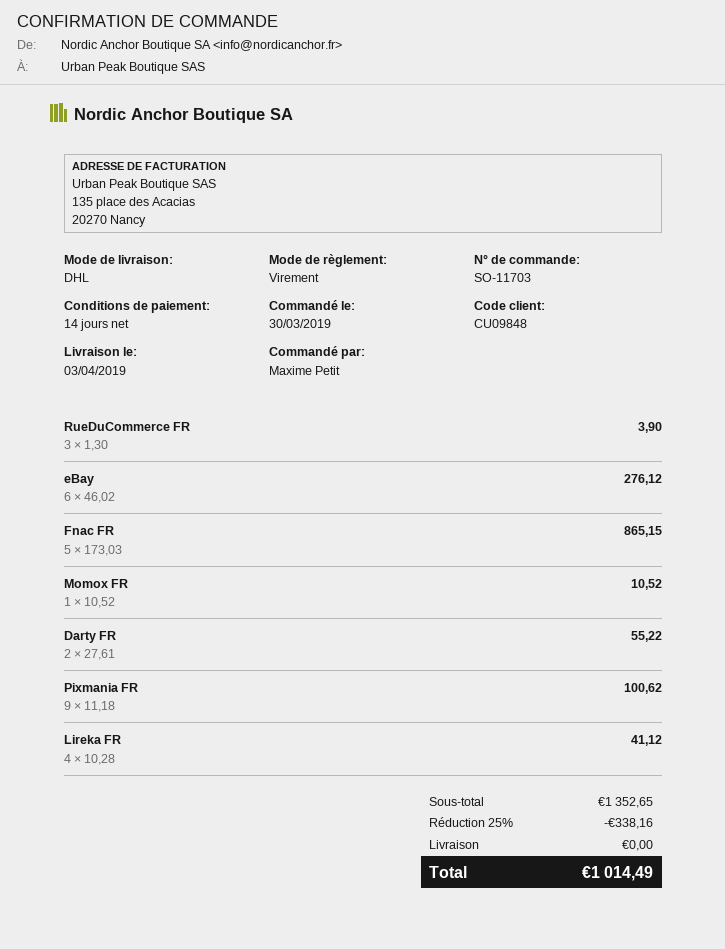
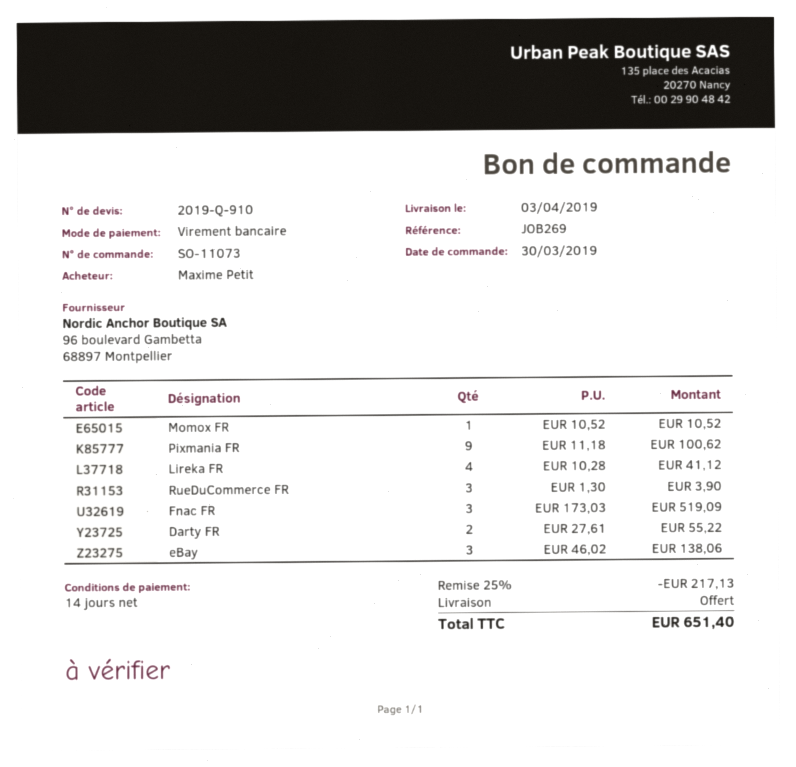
order number: SO-11703 -> SO-11073
eBay: 6 x 46.02 = 276.12 -> 3 x 46.02 = 138.06
Fnac FR: 5 x 173.03 = 865.15 -> 3 x 173.03 = 519.09
discount: 25% = 338.16 -> 25% = 217.13
total: 1014.49 -> 651.40

